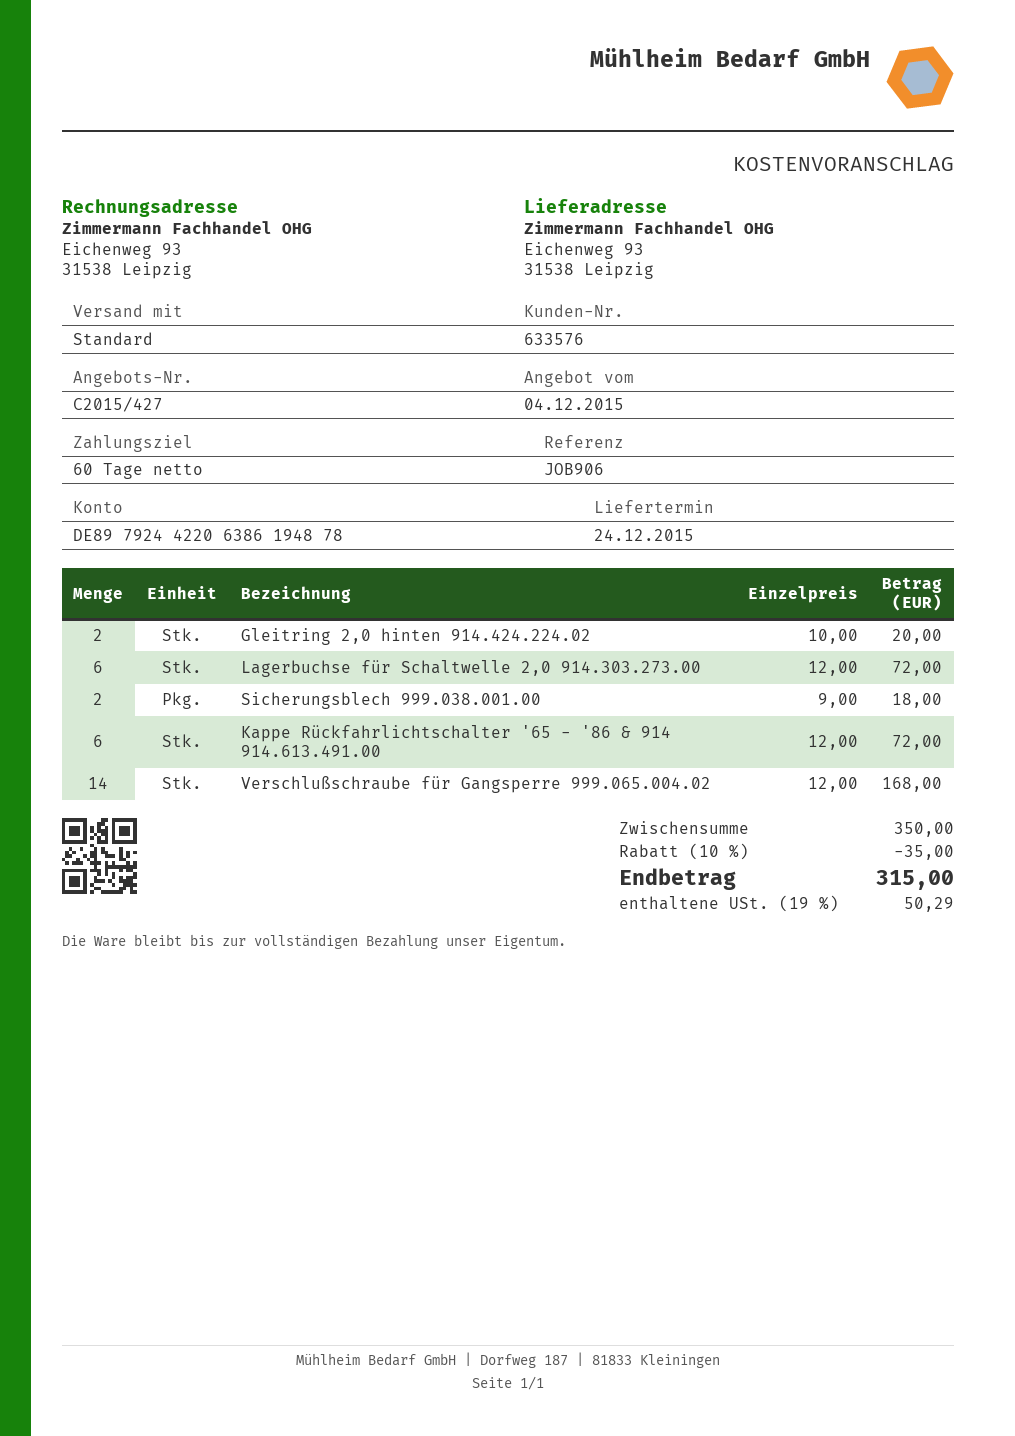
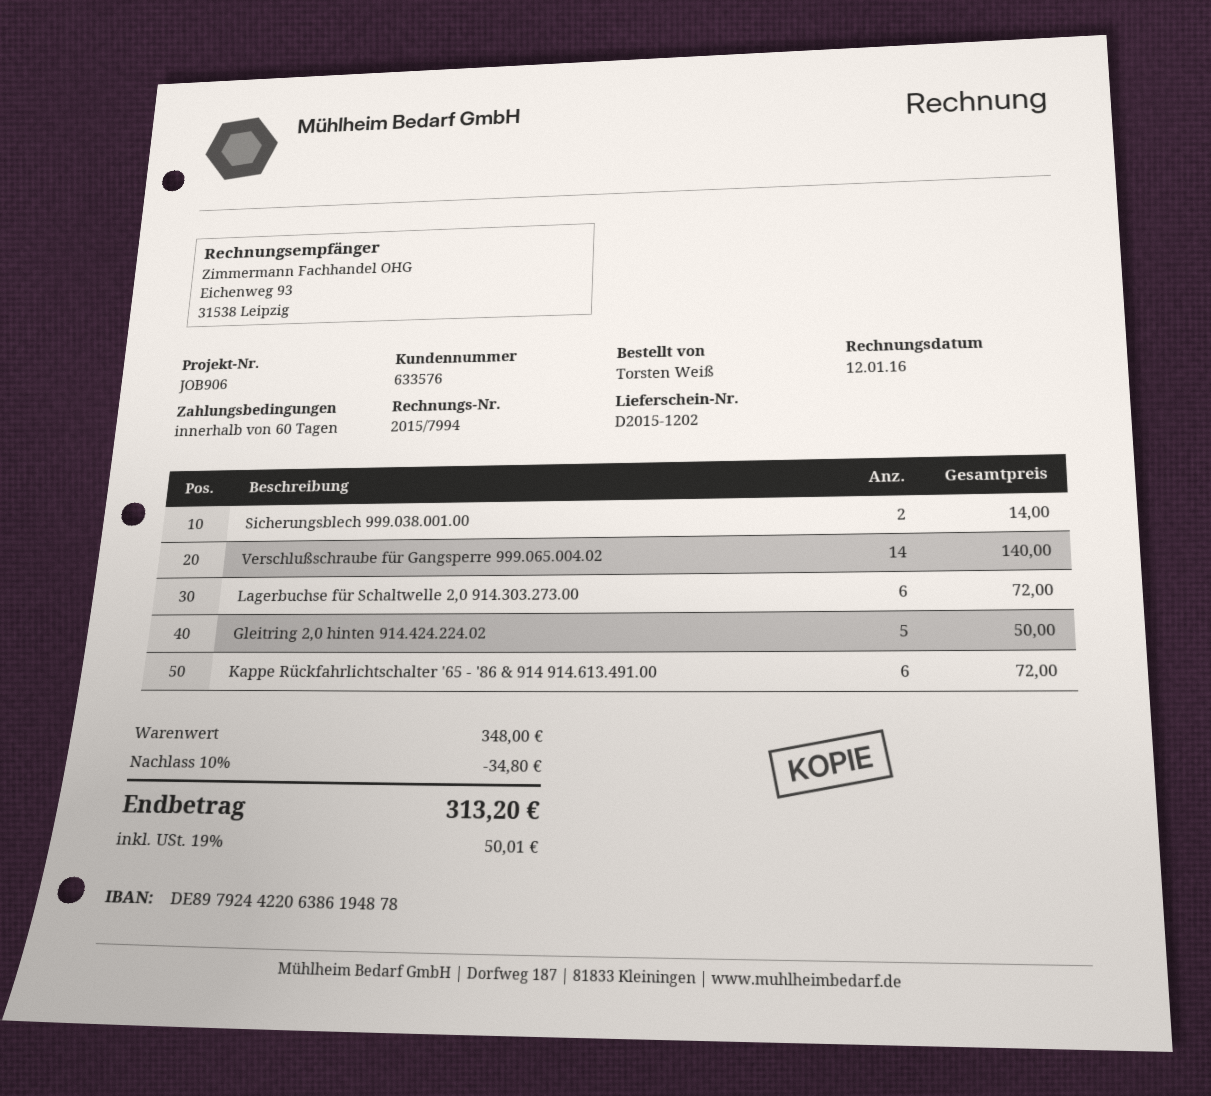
Gleitring 2,0 hinten 914.424.224.02: 2 for 20.00 -> 5 for 50.00
Sicherungsblech 999.038.001.00: 2 for 18.00 -> 2 for 14.00
Verschlußschraube für Gangsperre 999.065.004.02: 14 for 168.00 -> 14 for 140.00
subtotal: 350.00 -> 348.00
discount: 10% = 35.00 -> 10% = 34.80
tax: 19% = 50.29 -> 19% = 50.01
total: 315.00 -> 313.20

